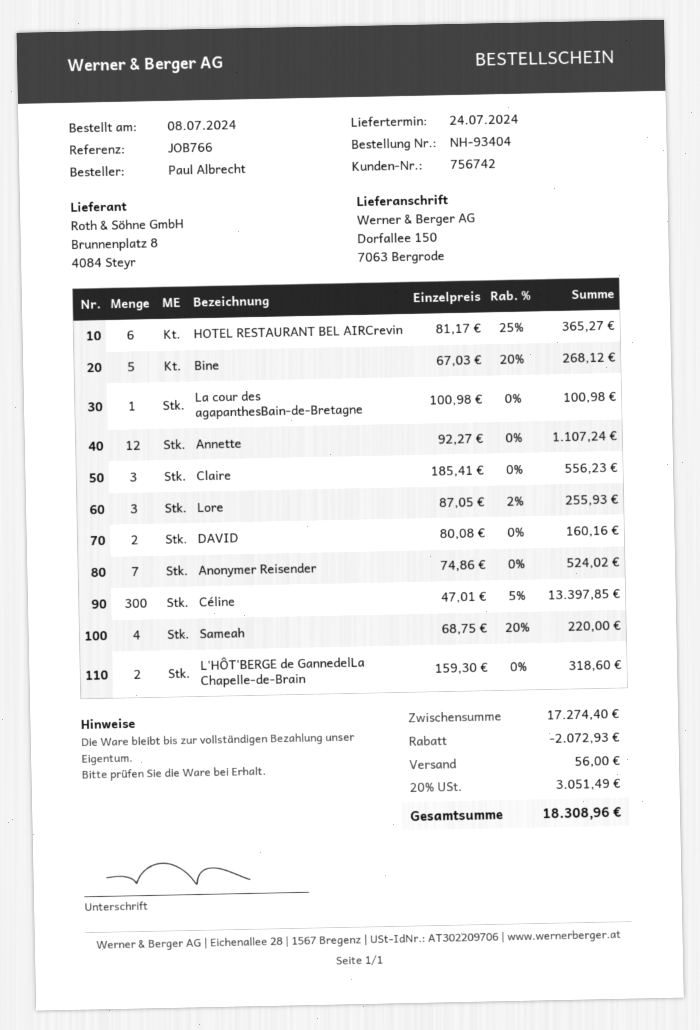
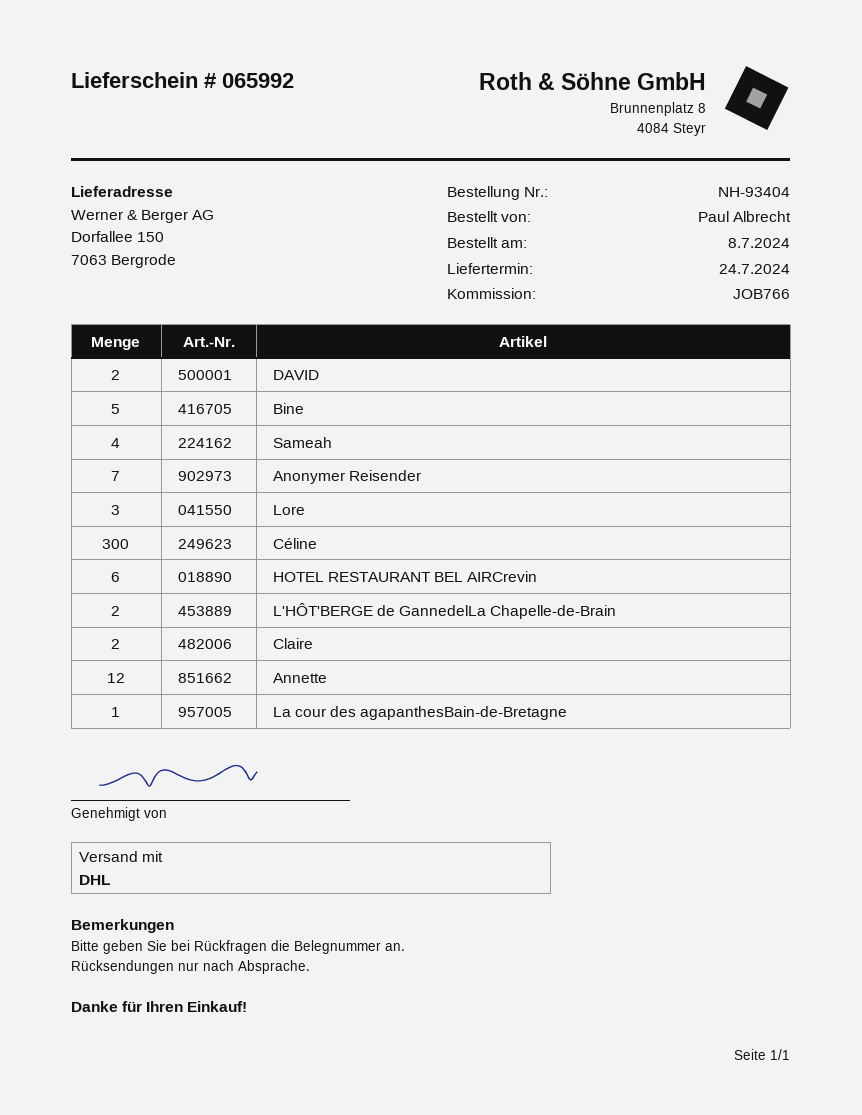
Claire: 3 -> 2

